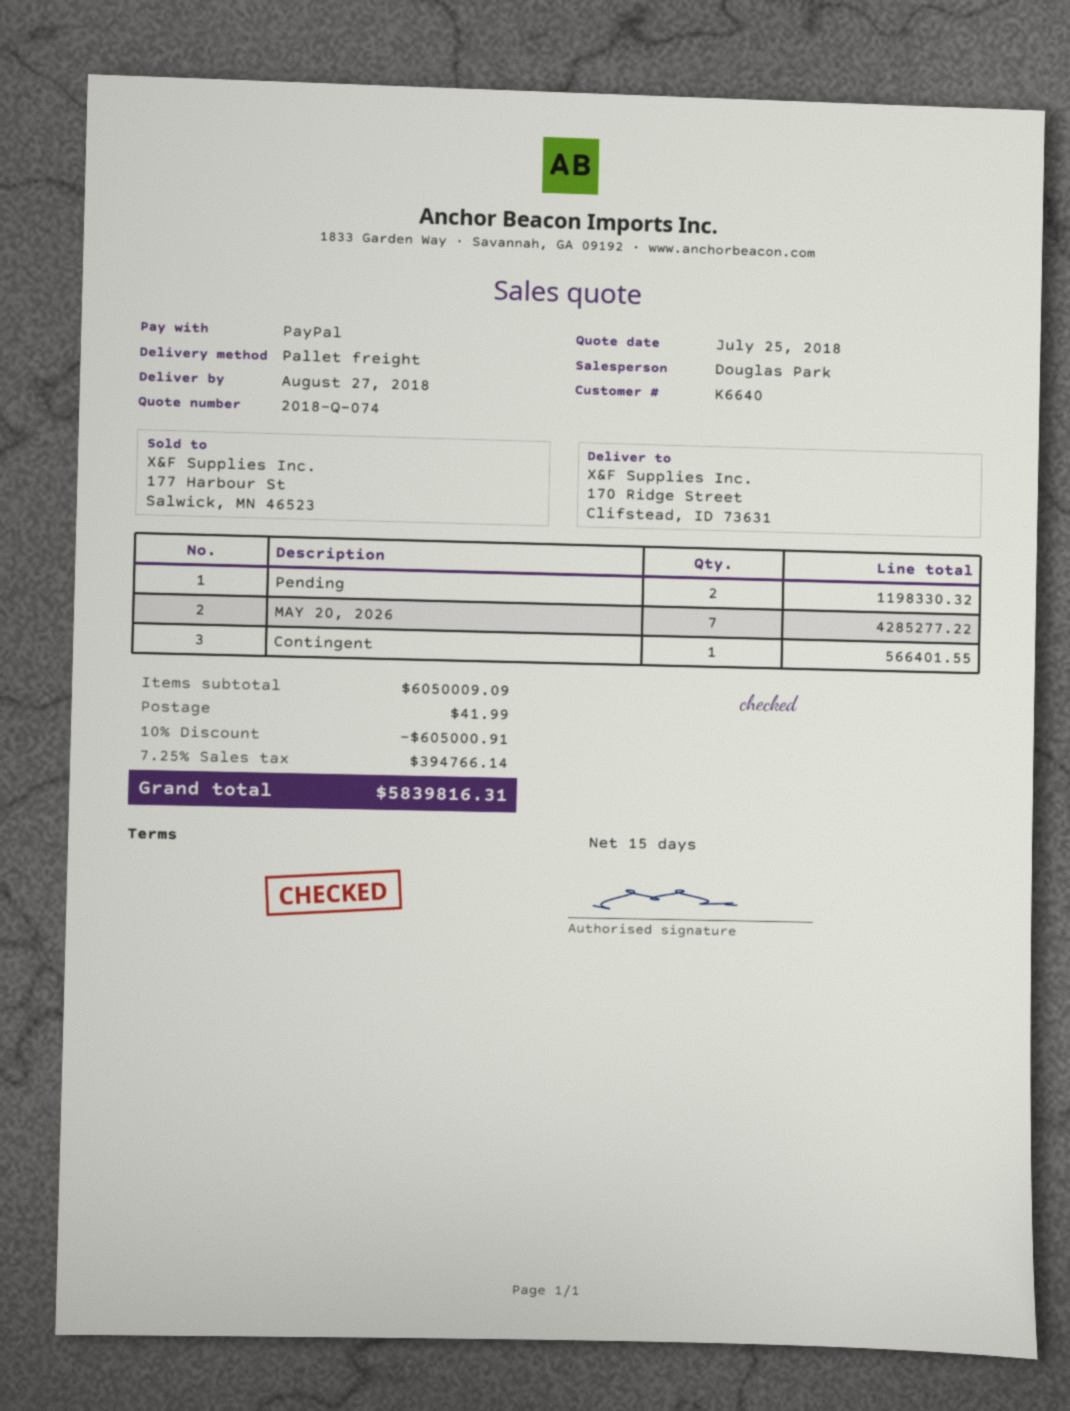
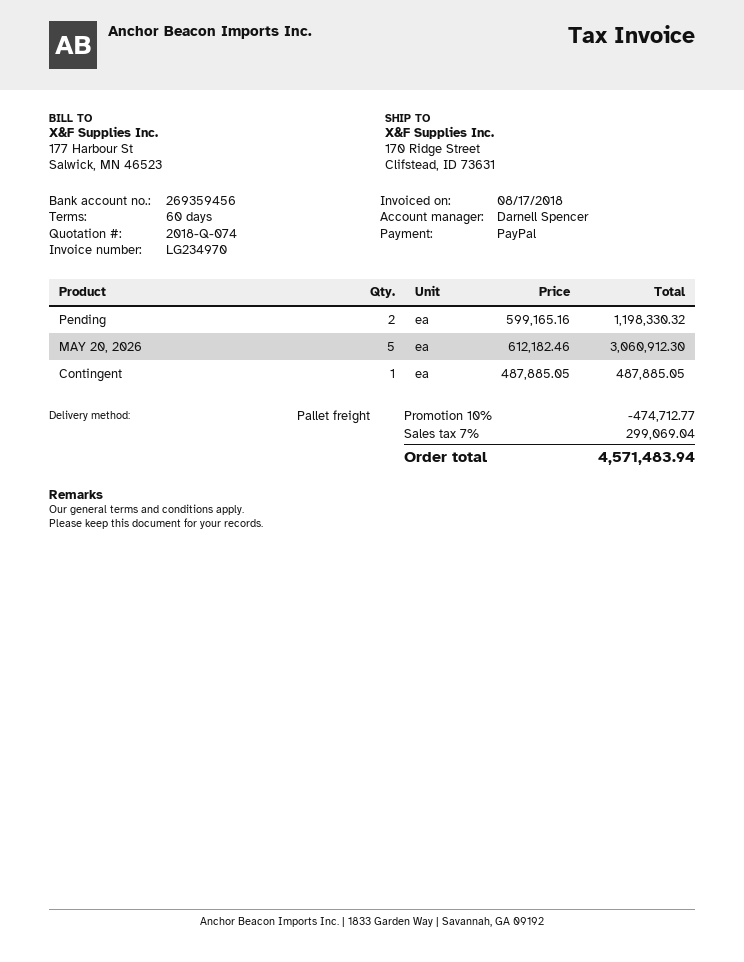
payment terms: 15 days -> 60 days
sales rep: Douglas Park -> Darnell Spencer
MAY 20, 2026: 7 for 4285277.22 -> 5 for 3060912.30
Contingent: 1 for 566401.55 -> 1 for 487885.05
discount: 10% = 605000.91 -> 10% = 474712.77
shipping: 41.99 -> none
tax: 7.25% = 394766.14 -> 7% = 299069.04
total: 5839816.31 -> 4571483.94

